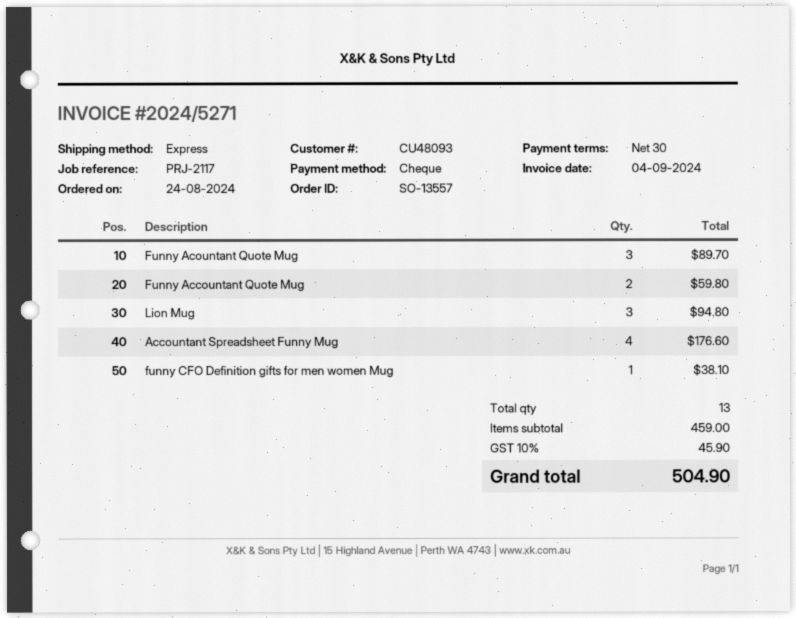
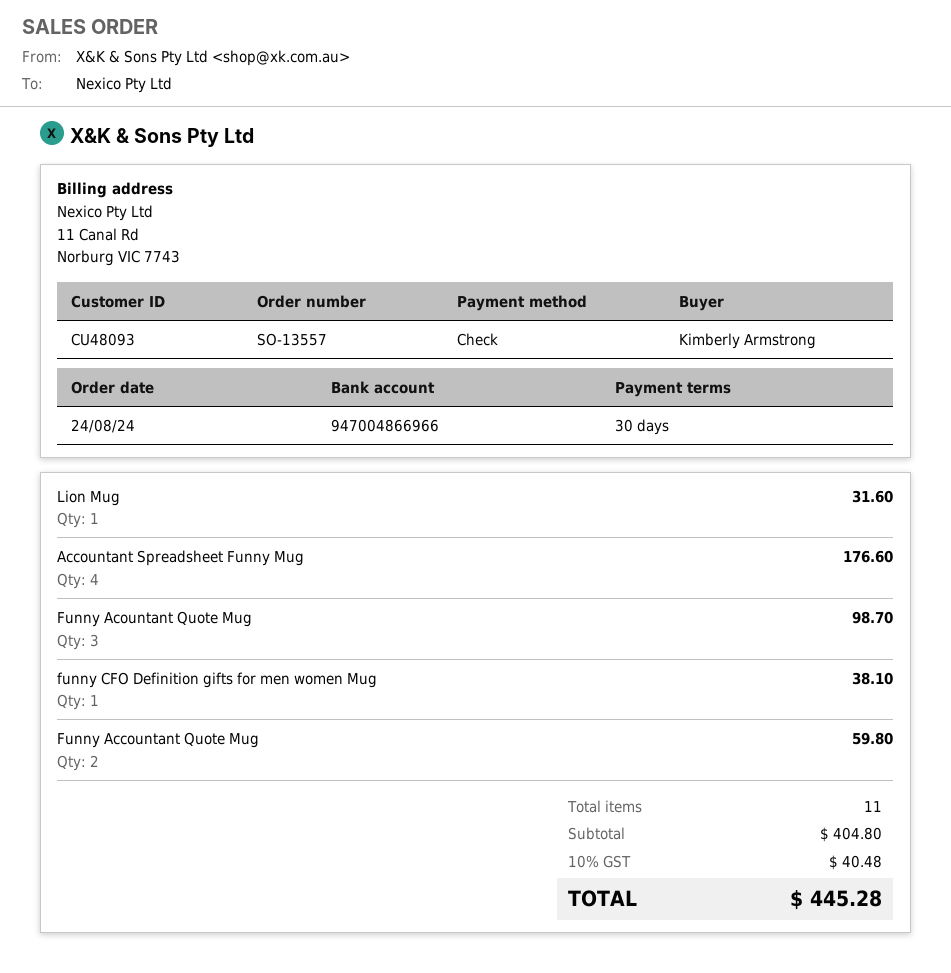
Funny Acountant Quote Mug: 3 for 89.70 -> 3 for 98.70
Lion Mug: 3 for 94.80 -> 1 for 31.60
total quantity: 13 -> 11
subtotal: 459.00 -> 404.80
tax: 10% = 45.90 -> 10% = 40.48
total: 504.90 -> 445.28

